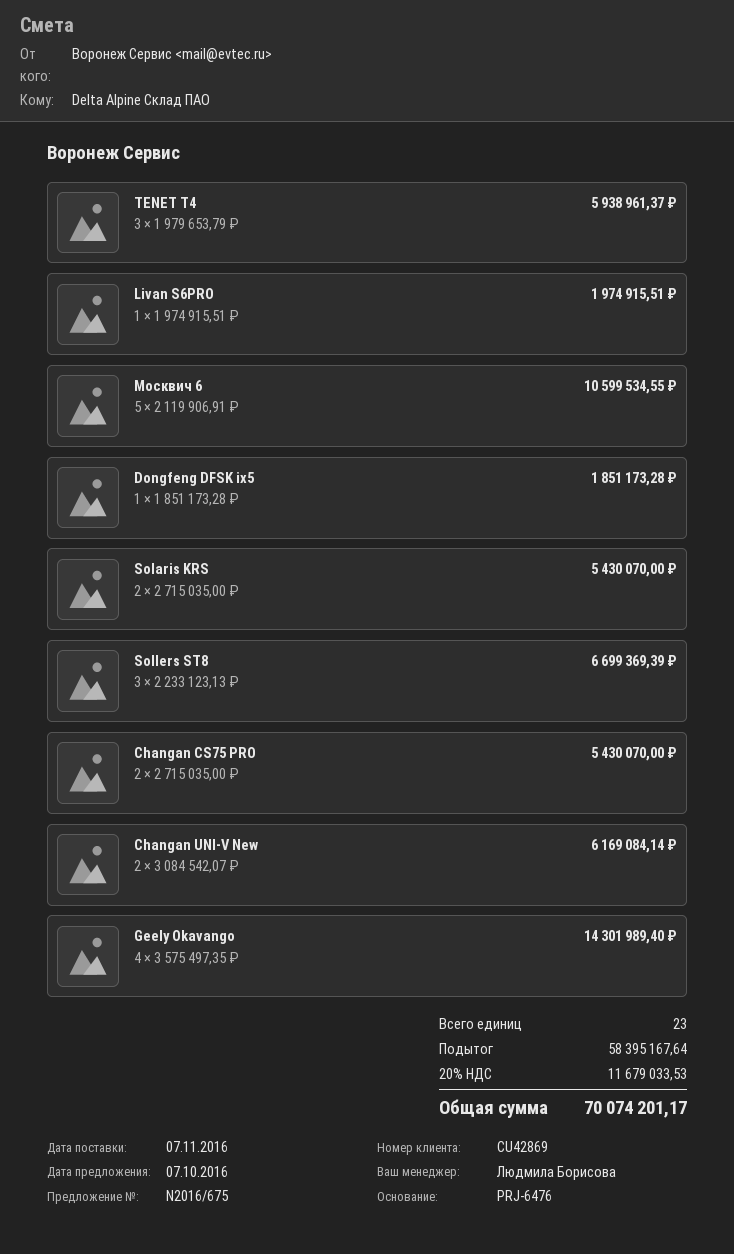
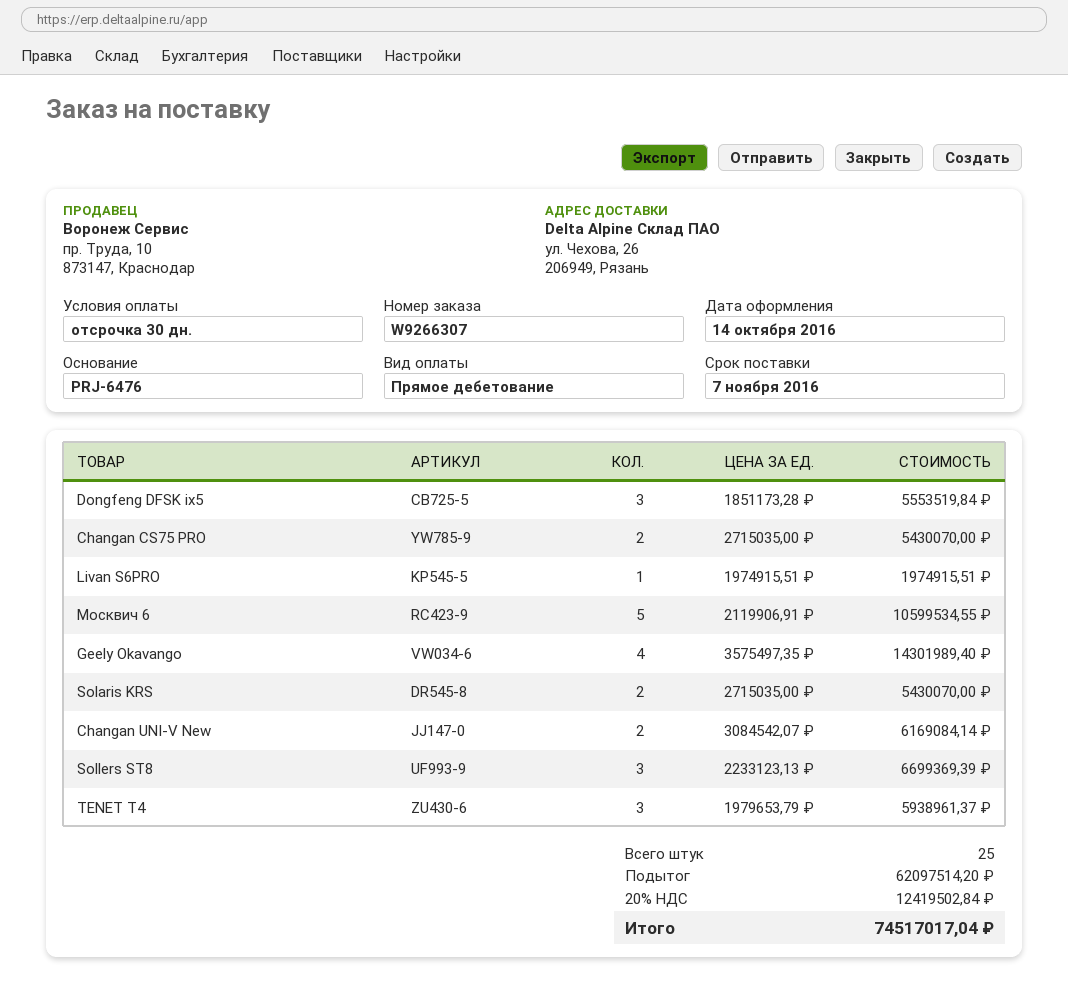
Dongfeng DFSK ix5: 1 x 1851173.28 = 1851173.28 -> 3 x 1851173.28 = 5553519.84
total quantity: 23 -> 25
subtotal: 58395167.64 -> 62097514.20
tax: 20% = 11679033.53 -> 20% = 12419502.84
total: 70074201.17 -> 74517017.04

